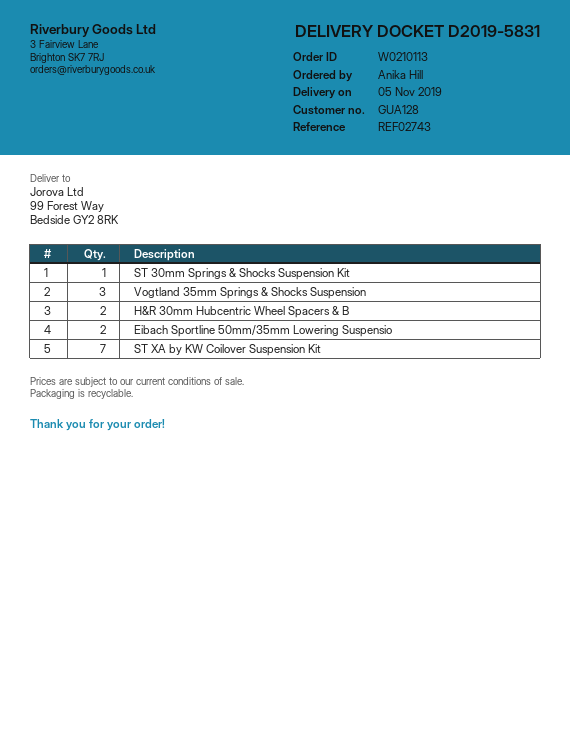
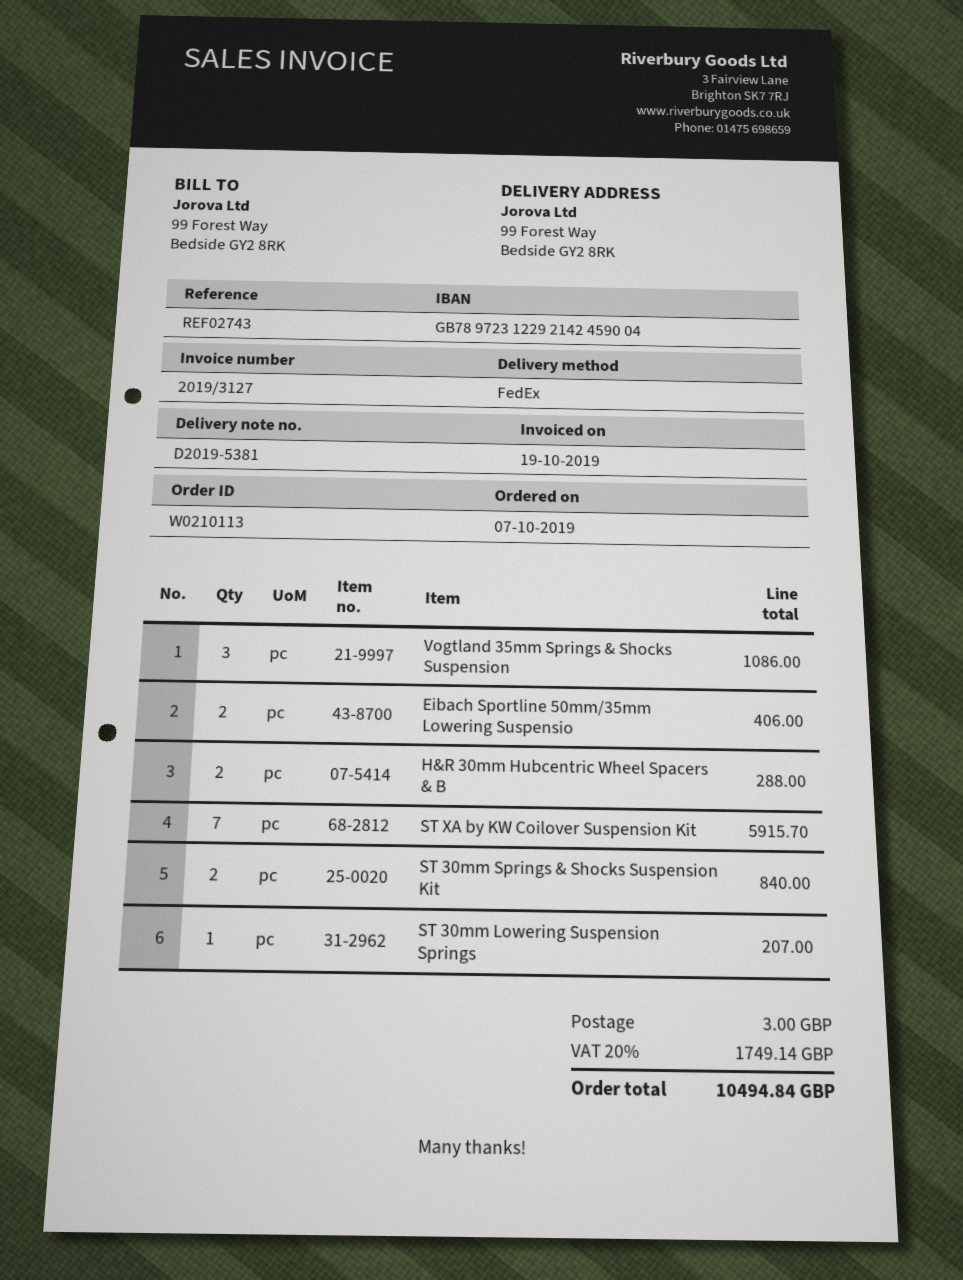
delivery note number: D2019-5831 -> D2019-5381
ST 30mm Springs & Shocks Suspension Kit: 1 -> 2
ST 30mm Lowering Suspension Springs: none -> 1

